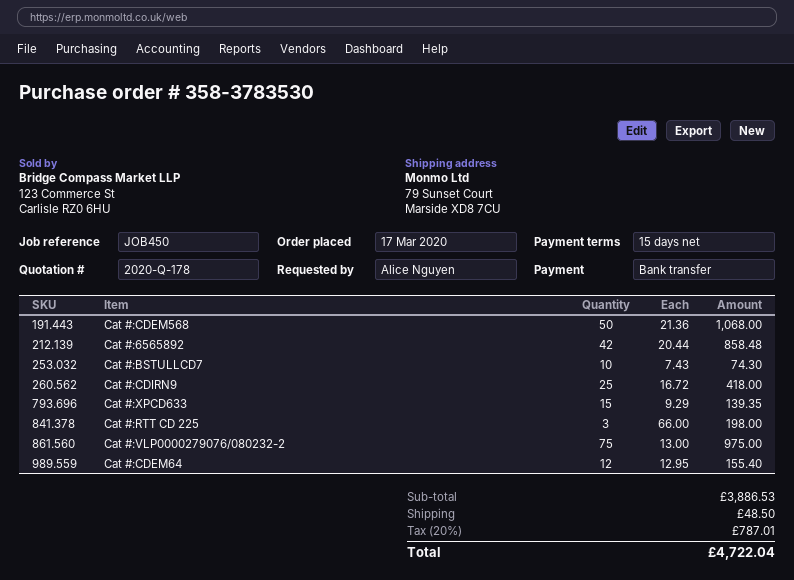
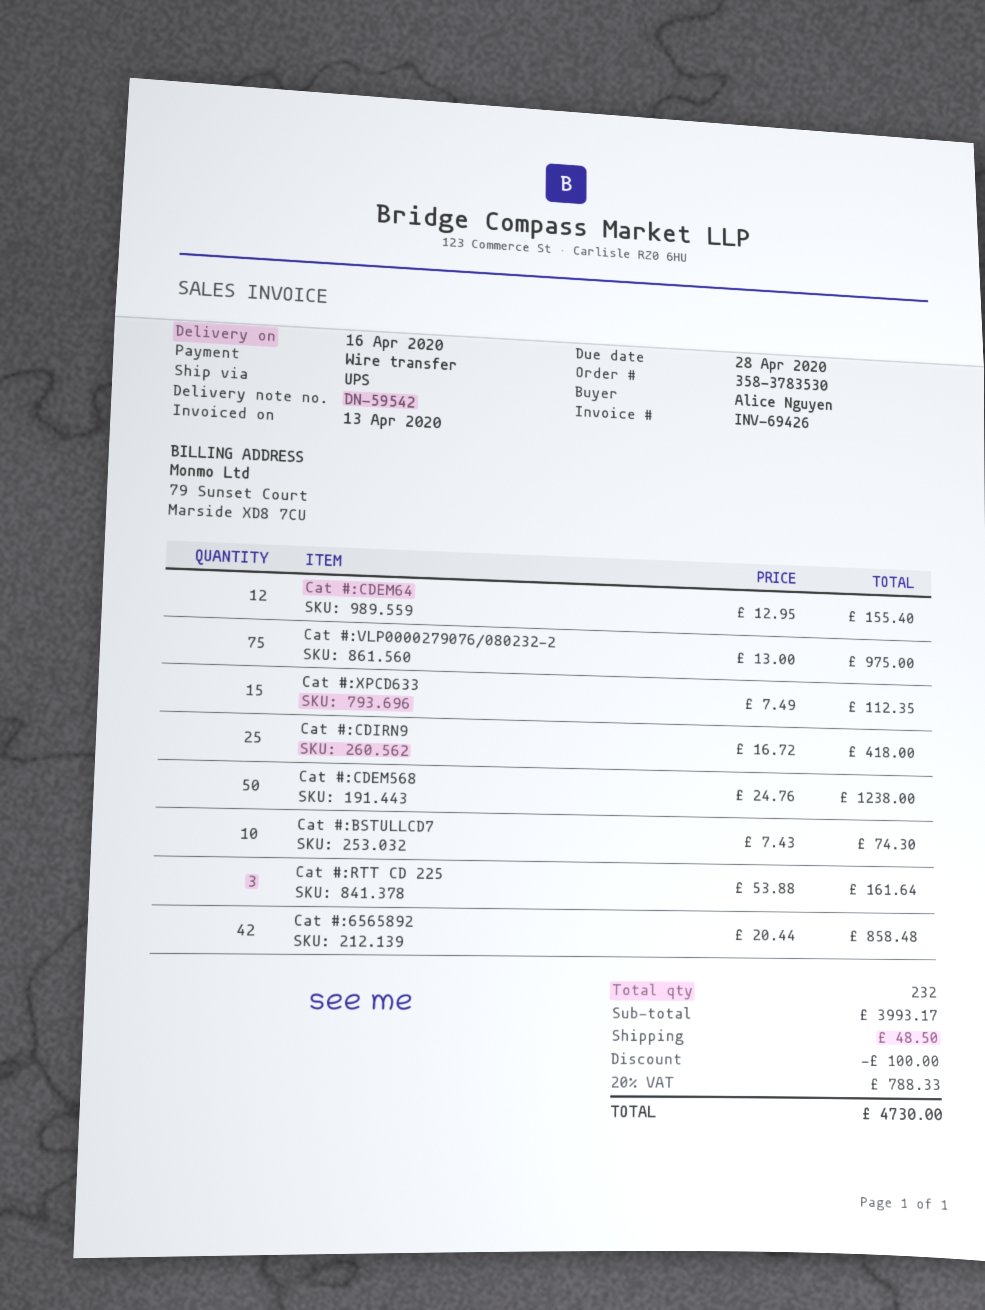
Cat #:CDEM568: 50 x 21.36 = 1068.00 -> 50 x 24.76 = 1238.00
Cat #:XPCD633: 15 x 9.29 = 139.35 -> 15 x 7.49 = 112.35
Cat #:RTT CD 225: 3 x 66.00 = 198.00 -> 3 x 53.88 = 161.64
subtotal: 3886.53 -> 3993.17
discount: none -> 100.00
tax: 20% = 787.01 -> 20% = 788.33
total: 4722.04 -> 4730.00

